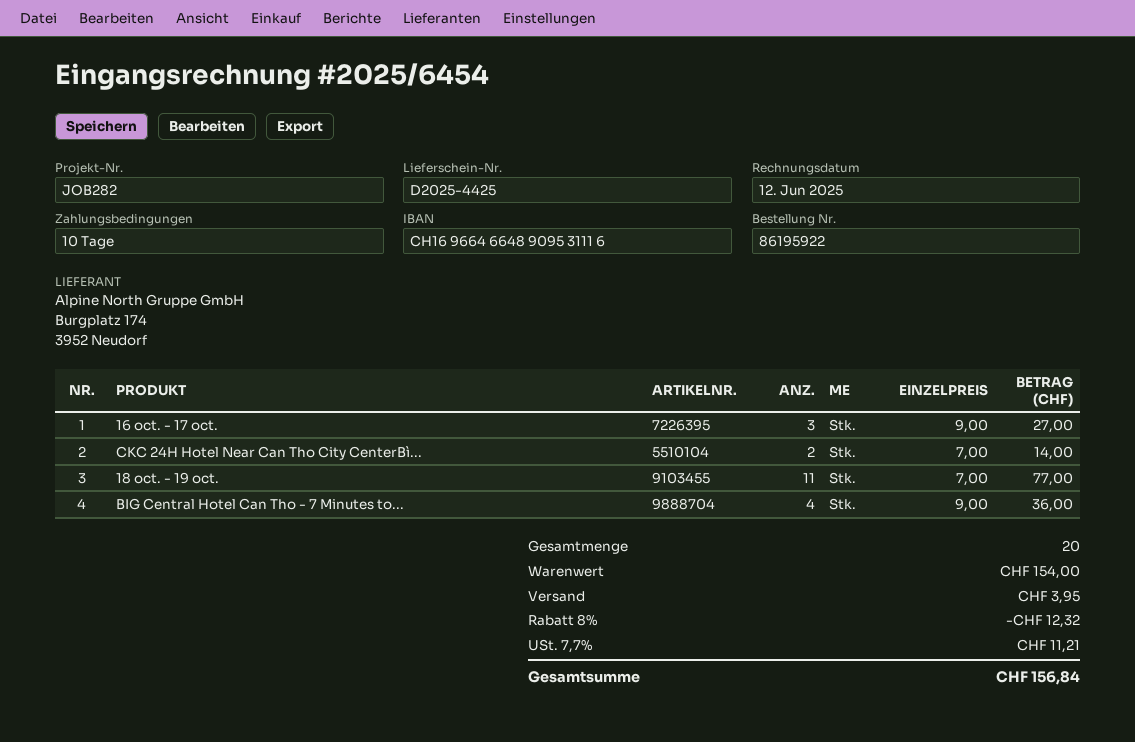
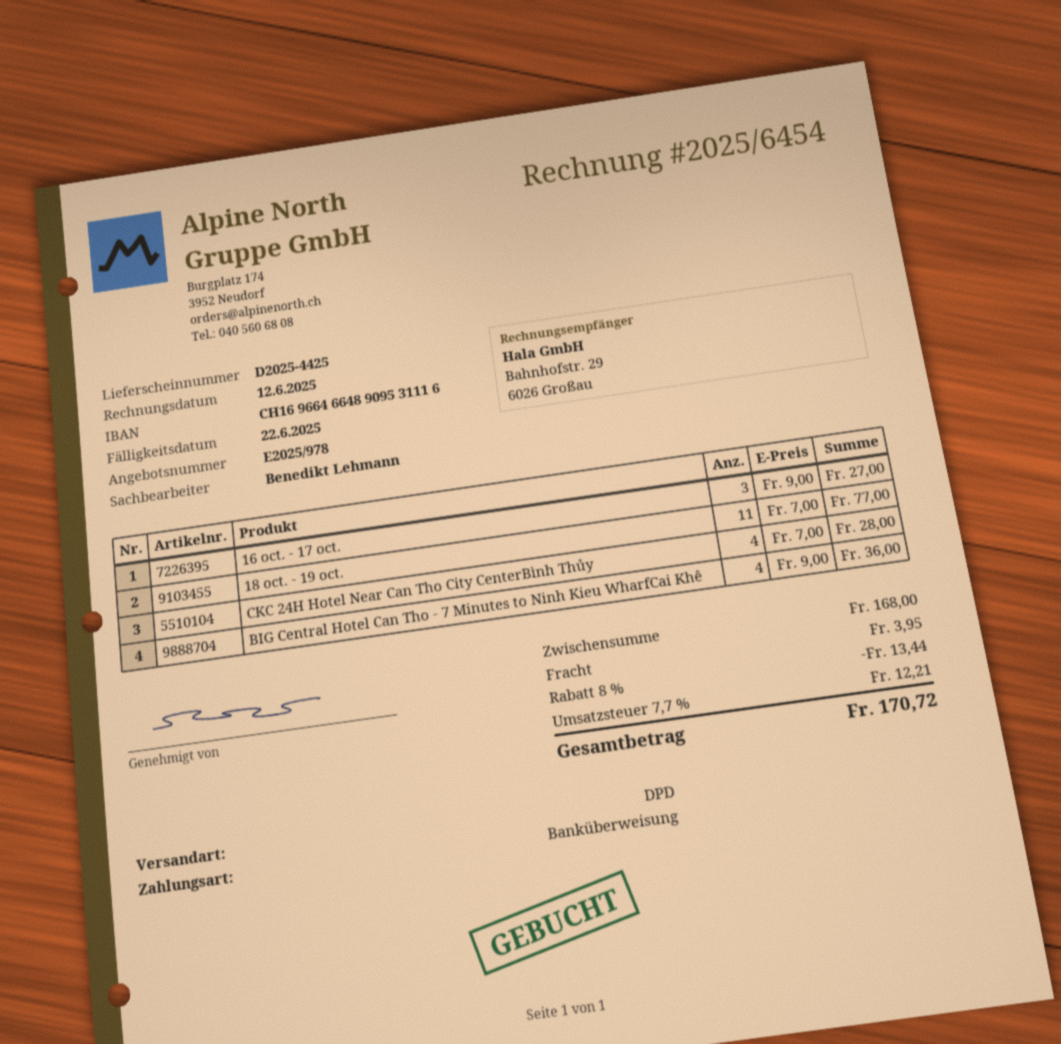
CKC 24H Hotel Near Can Tho City CenterBì...: 2 x 7.00 = 14.00 -> 4 x 7.00 = 28.00
subtotal: 154.00 -> 168.00
discount: 8% = 12.32 -> 8% = 13.44
tax: 7.7% = 11.21 -> 7.7% = 12.21
total: 156.84 -> 170.72

